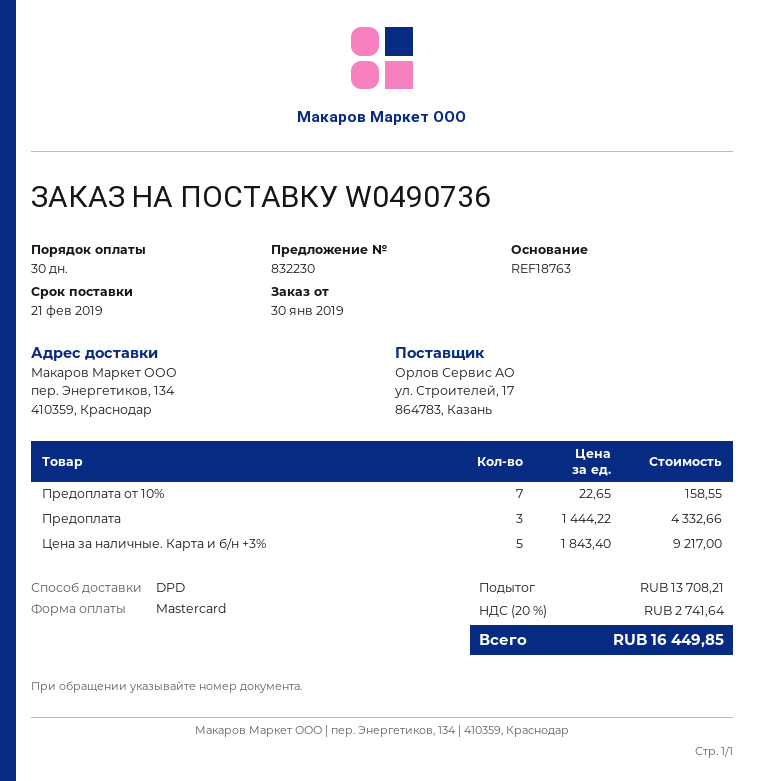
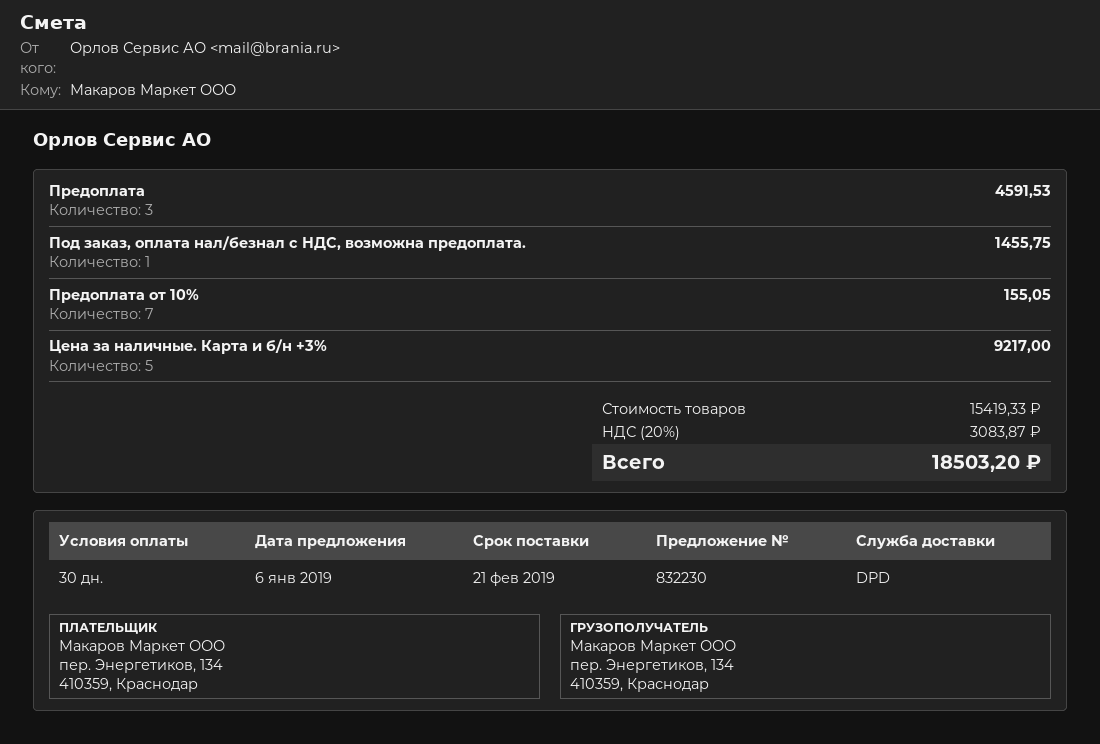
Предоплата от 10%: 7 for 158.55 -> 7 for 155.05
Предоплата: 3 for 4332.66 -> 3 for 4591.53
Под заказ, оплата нал/безнал с НДС, возможна предоплата.: none -> 1 for 1455.75
subtotal: 13708.21 -> 15419.33
tax: 20% = 2741.64 -> 20% = 3083.87
total: 16449.85 -> 18503.20

